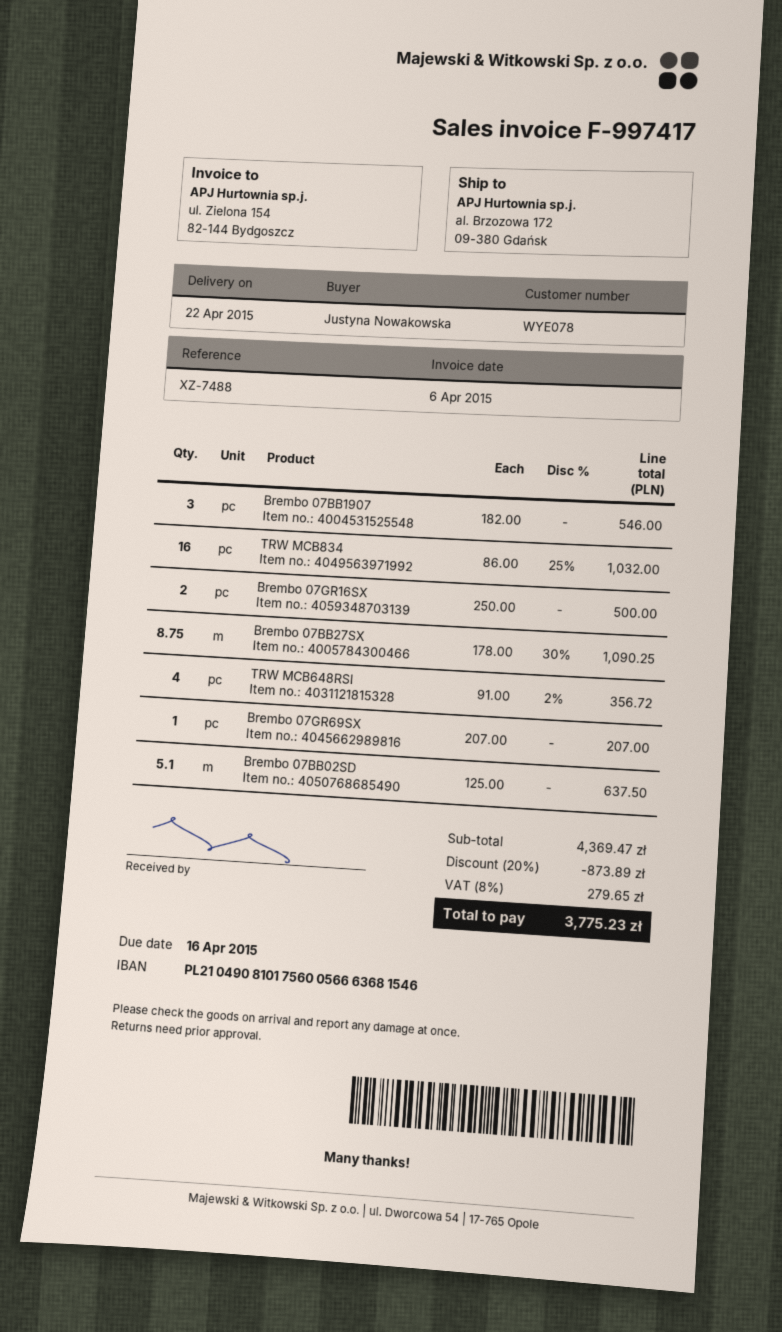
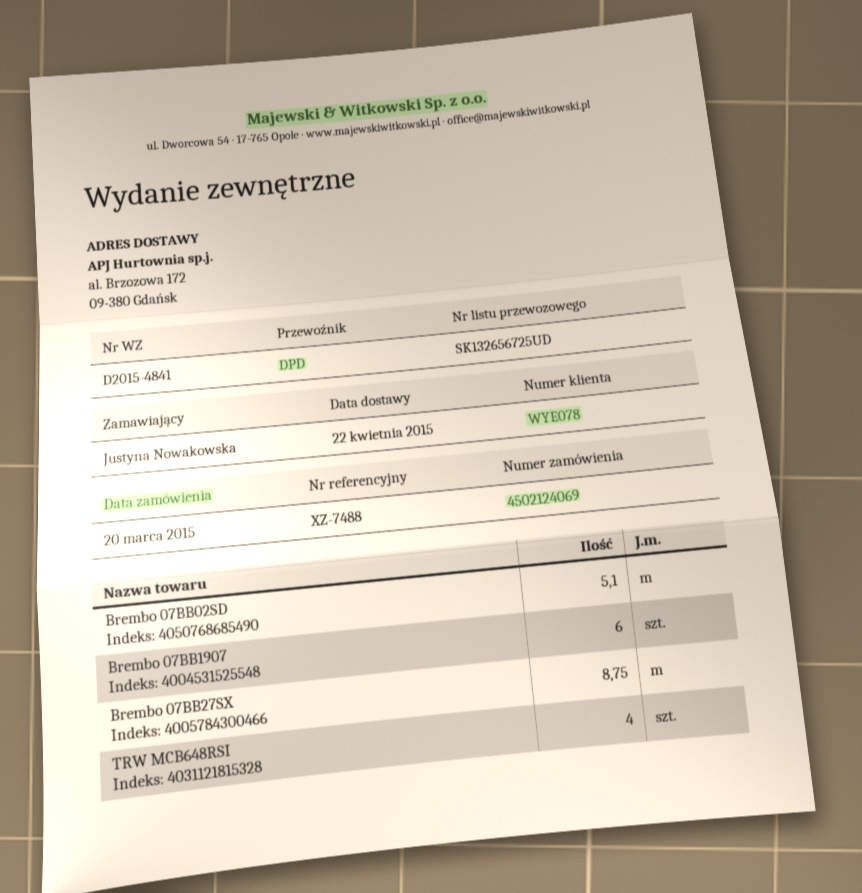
Brembo 07BB1907: 3 -> 6
TRW MCB834: 16 -> none
Brembo 07GR16SX: 2 -> none
Brembo 07GR69SX: 1 -> none

